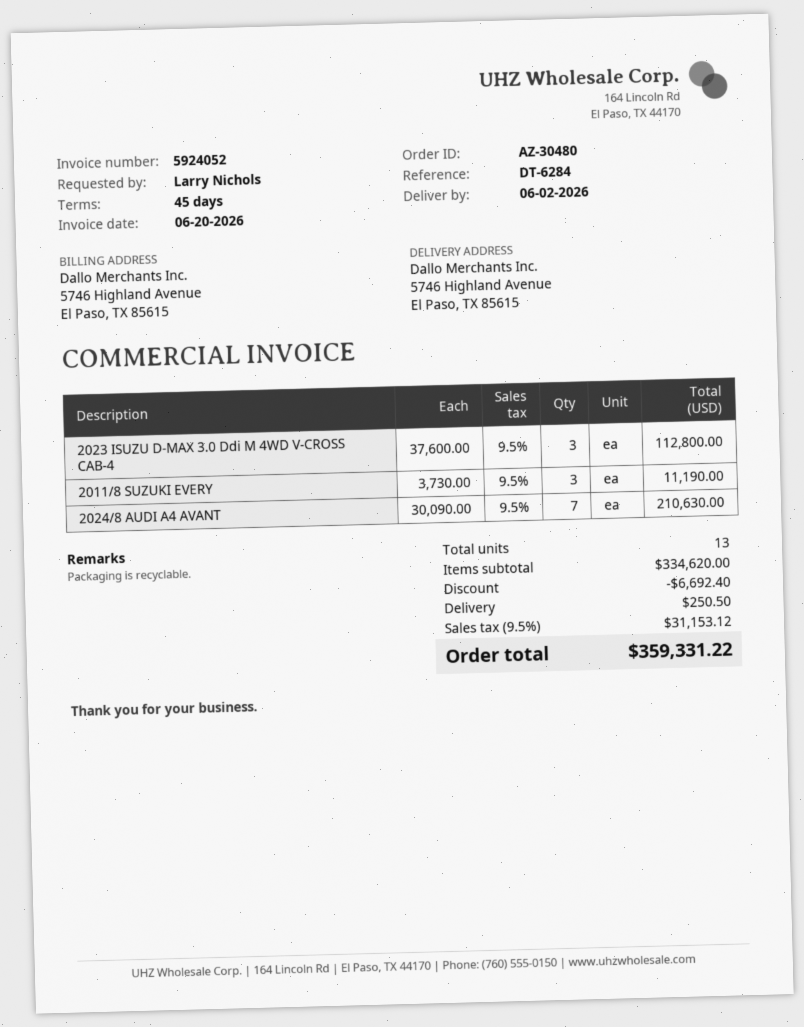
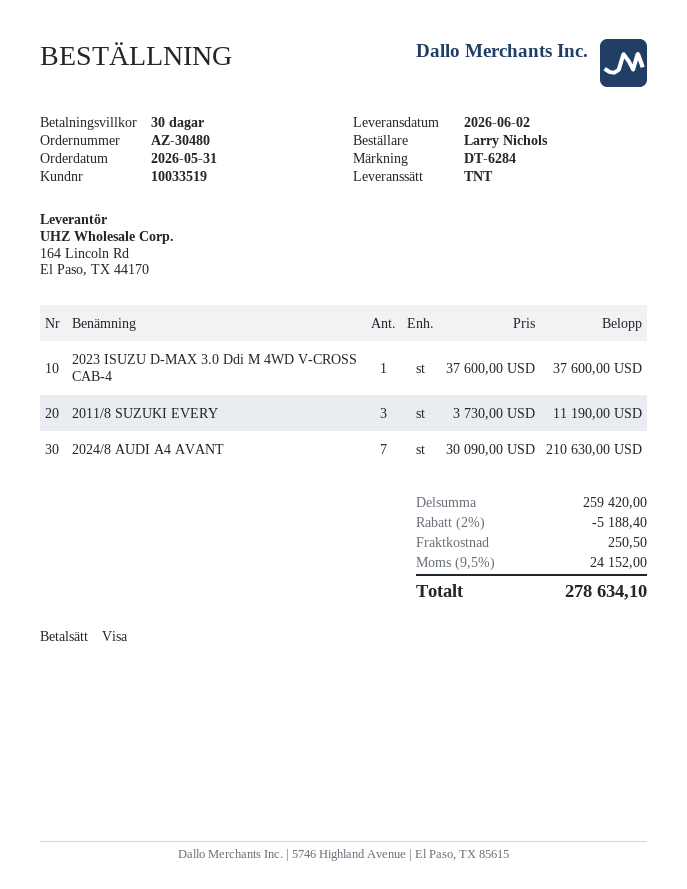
payment terms: 45 days -> 30 days
2023 ISUZU D-MAX 3.0 Ddi M 4WD V-CROSS CAB-4: 3 x 37600.00 = 112800.00 -> 1 x 37600.00 = 37600.00
subtotal: 334620.00 -> 259420.00
discount: 6692.40 -> 5188.40
tax: 9.5% = 31153.12 -> 9.5% = 24152.00
total: 359331.22 -> 278634.10

